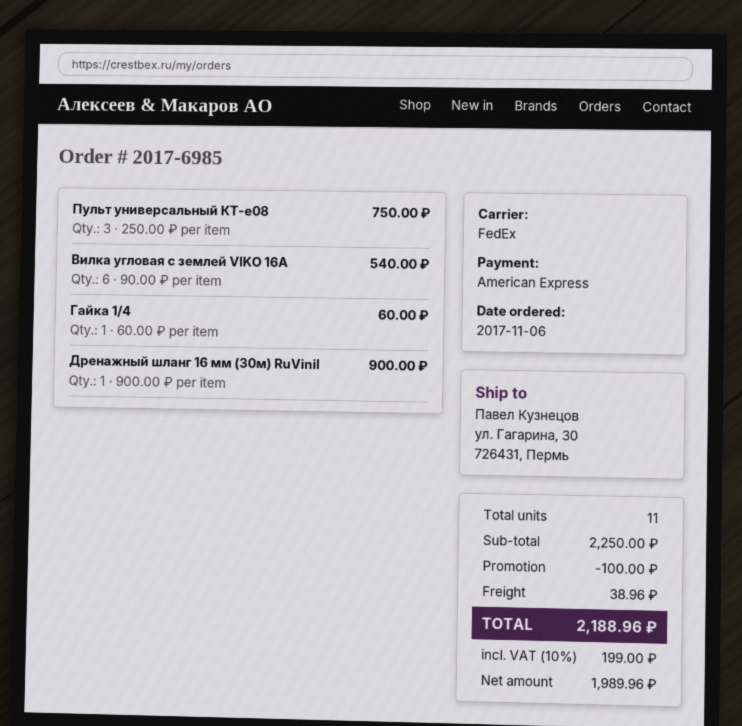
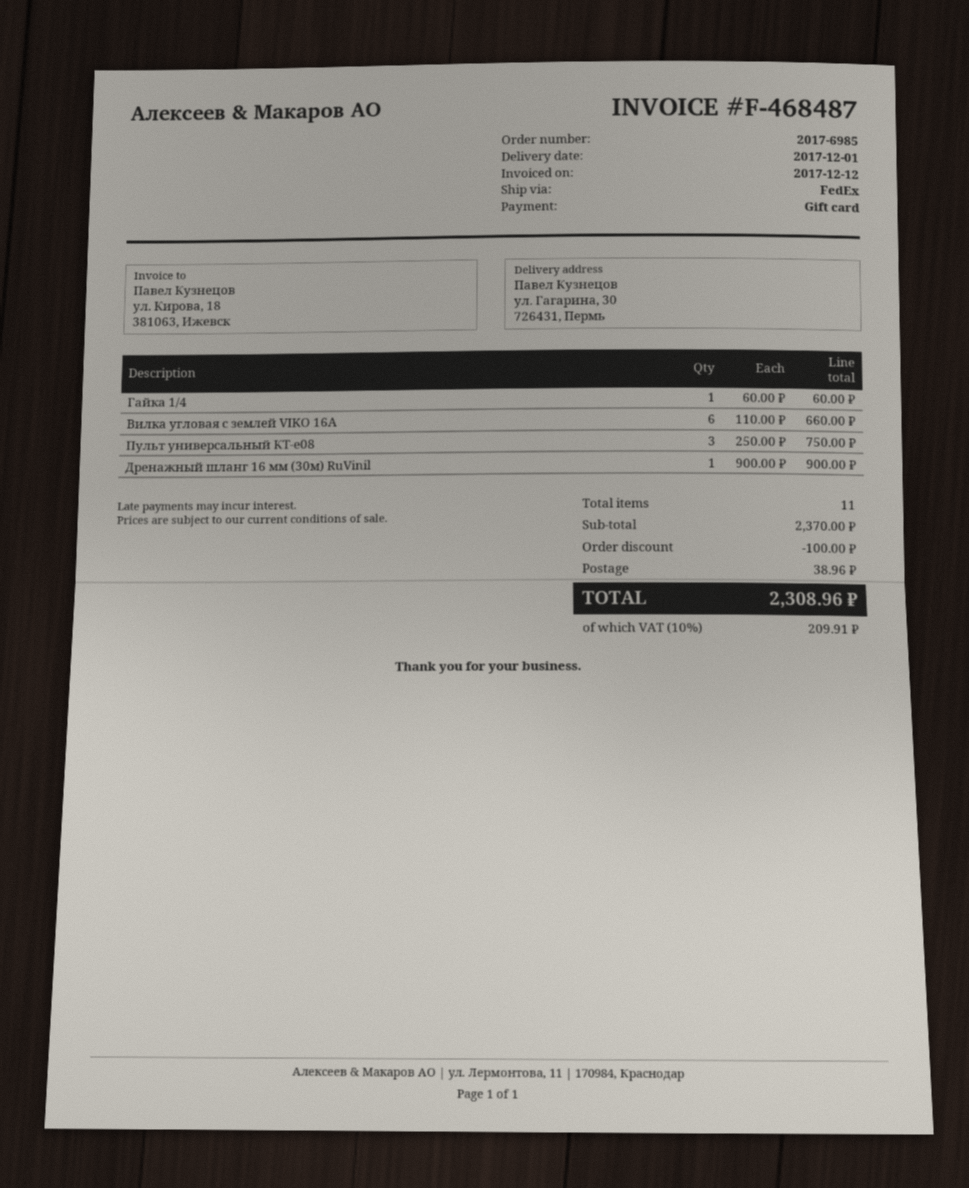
payment method: American Express -> gift card
Вилка угловая с землей VIKO 16А: 6 x 90.00 = 540.00 -> 6 x 110.00 = 660.00
subtotal: 2250.00 -> 2370.00
tax: 10% = 199.00 -> 10% = 209.91
total: 2188.96 -> 2308.96

